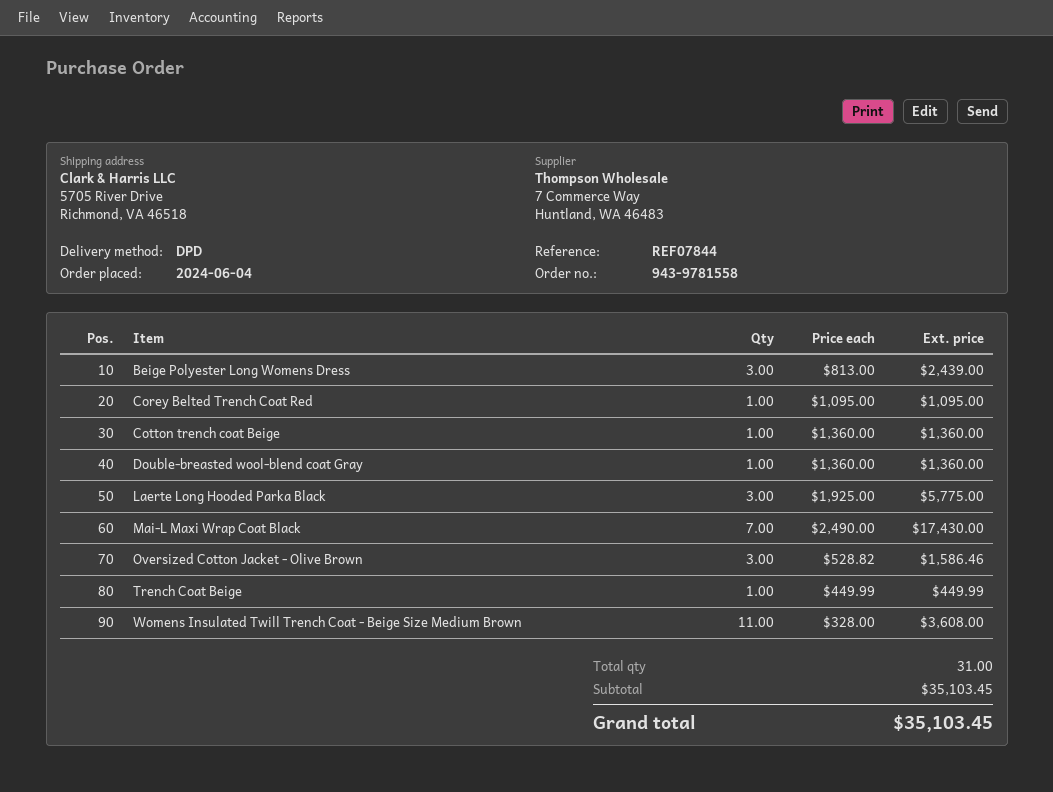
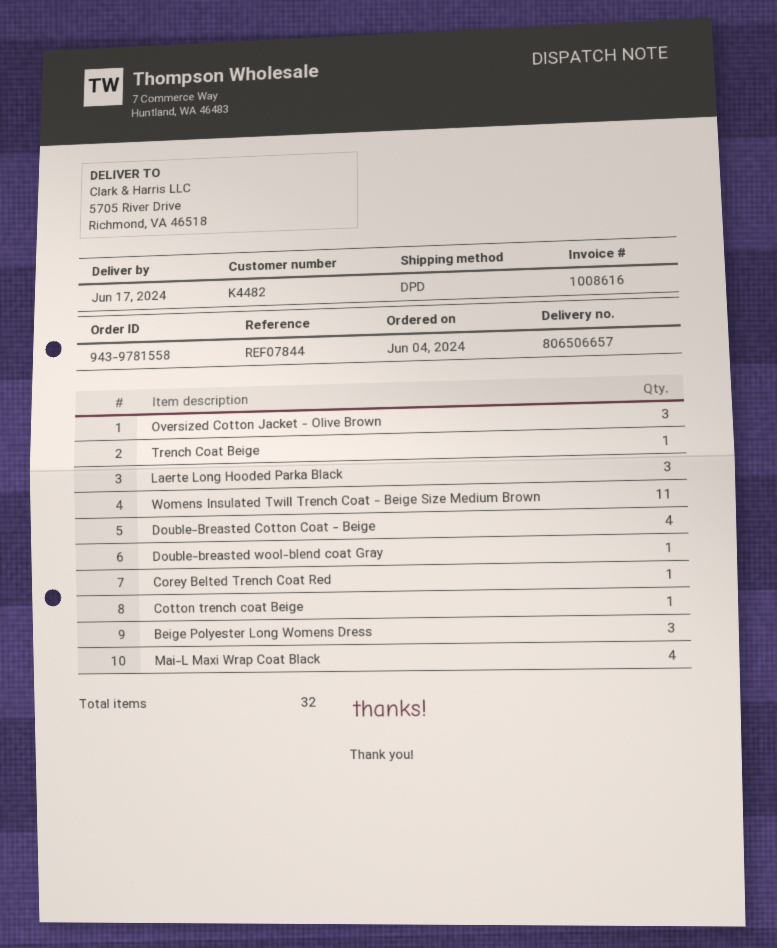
Mai-L Maxi Wrap Coat Black: 7 -> 4
Double-Breasted Cotton Coat - Beige: none -> 4
total quantity: 31 -> 32

